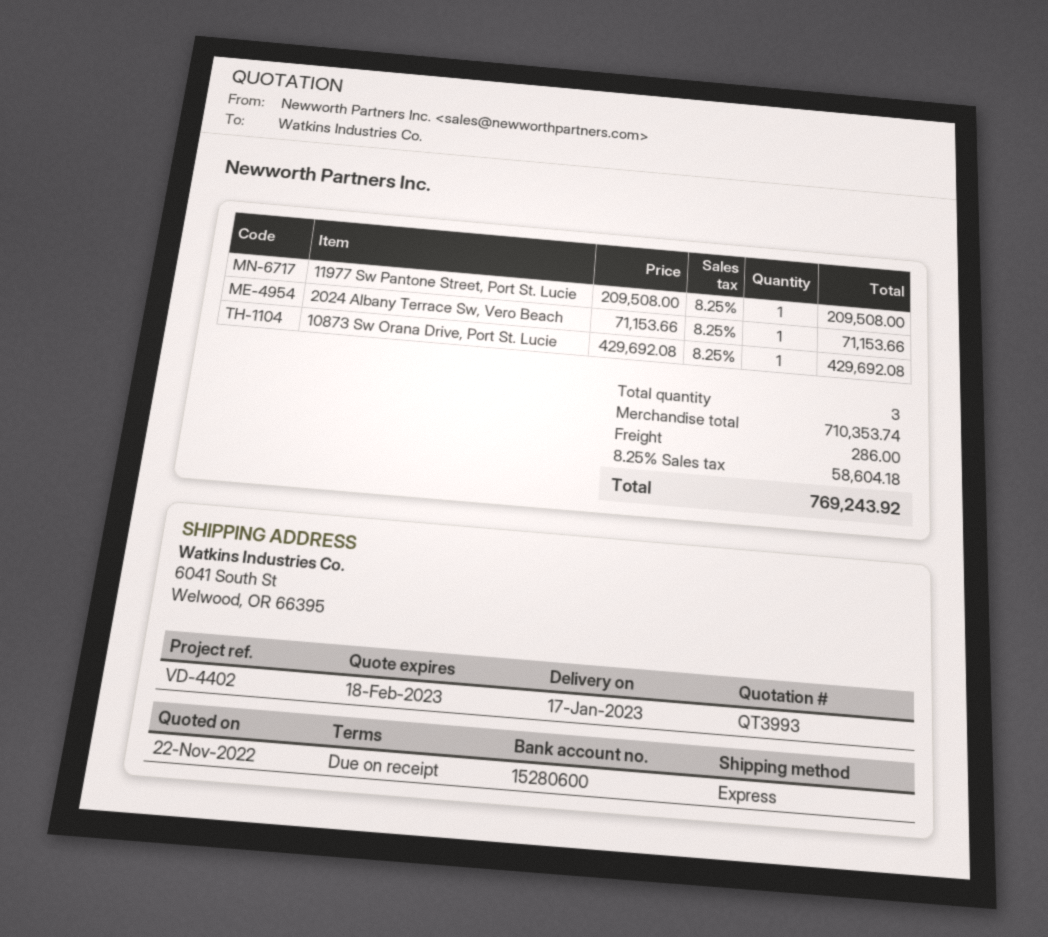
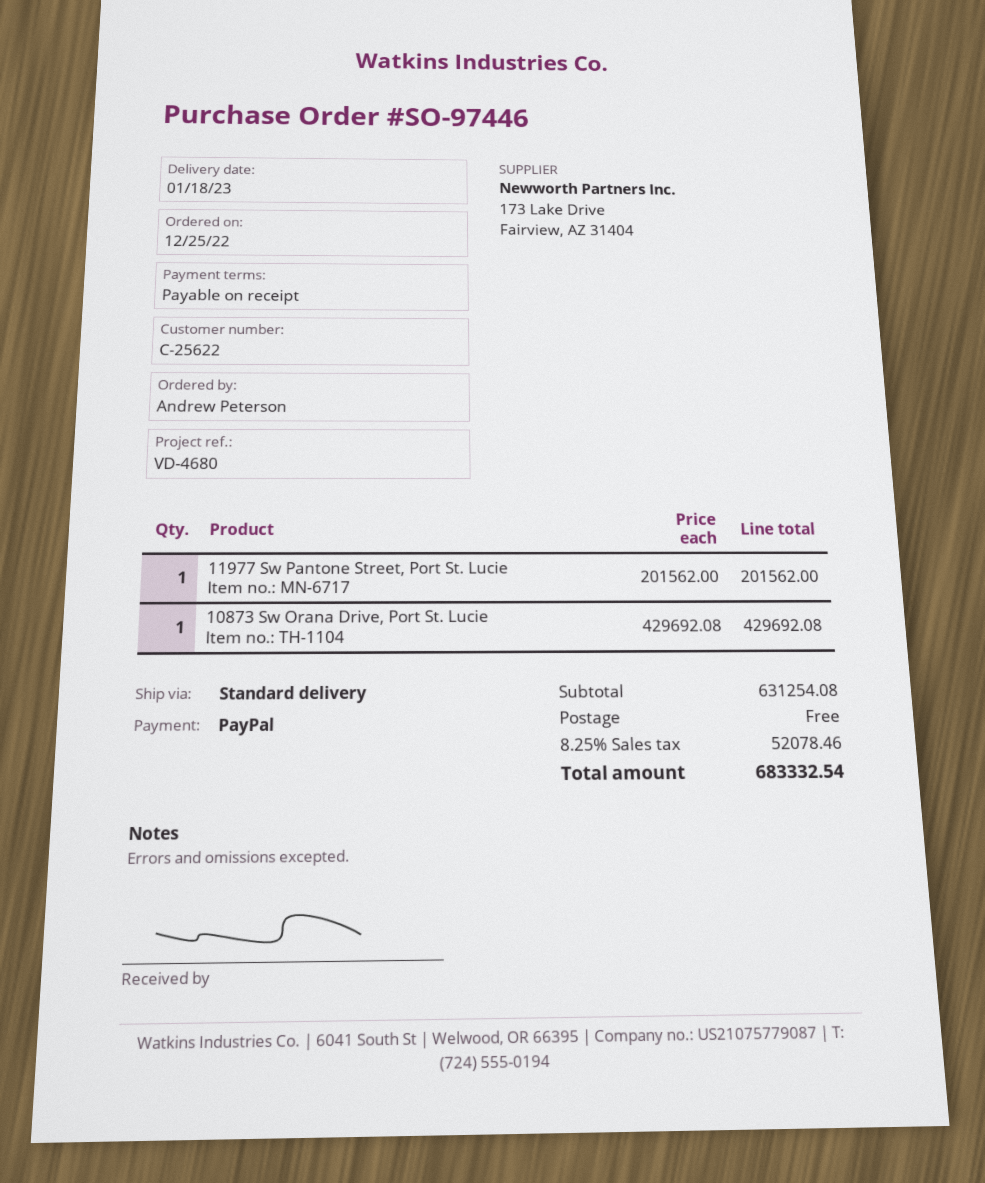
delivery date: 2023-01-17 -> 2023-01-18
reference: VD-4402 -> VD-4680
shipping method: express -> standard
11977 Sw Pantone Street, Port St. Lucie: 1 x 209508.00 = 209508.00 -> 1 x 201562.00 = 201562.00
2024 Albany Terrace Sw, Vero Beach: 1 x 71153.66 = 71153.66 -> none
subtotal: 710353.74 -> 631254.08
shipping: 286.00 -> 0.00
tax: 8.25% = 58604.18 -> 8.25% = 52078.46
total: 769243.92 -> 683332.54

